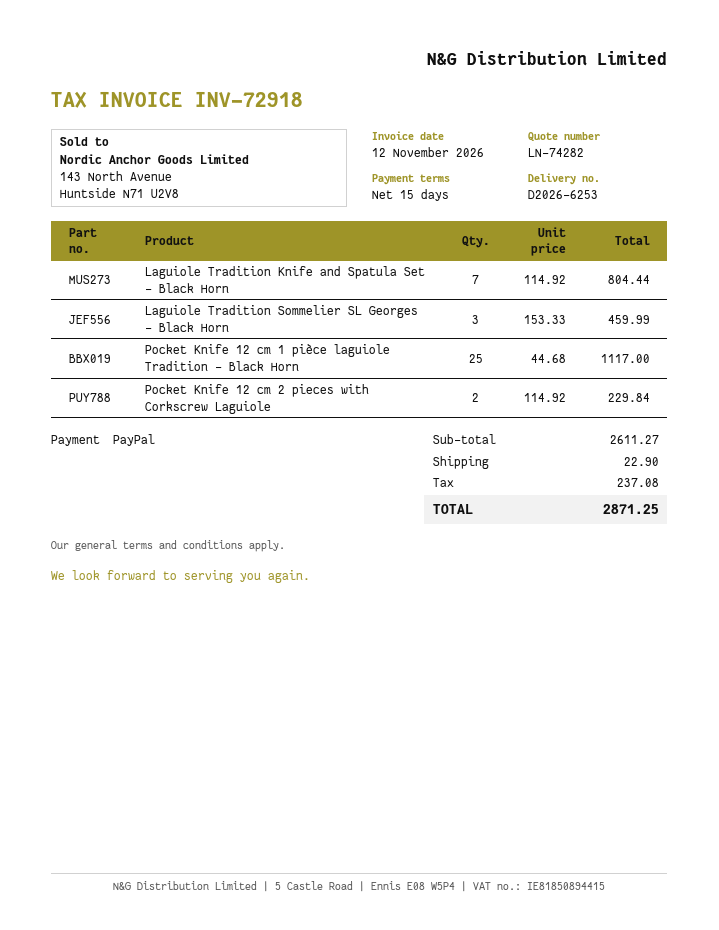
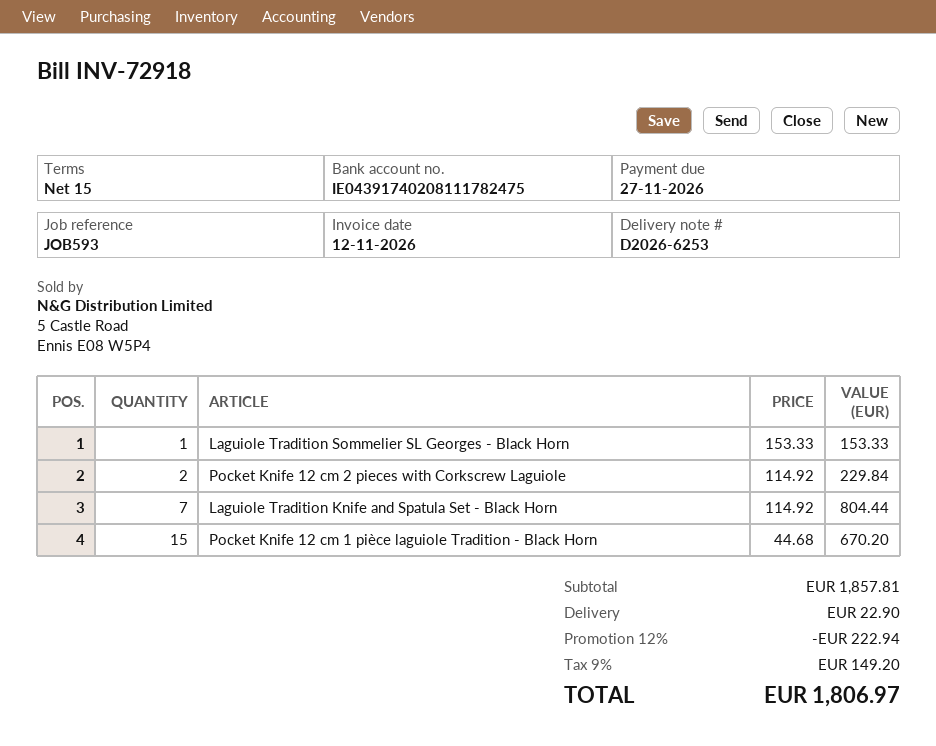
Laguiole Tradition Sommelier SL Georges - Black Horn: 3 x 153.33 = 459.99 -> 1 x 153.33 = 153.33
Pocket Knife 12 cm 1 pièce laguiole Tradition - Black Horn: 25 x 44.68 = 1117.00 -> 15 x 44.68 = 670.20
subtotal: 2611.27 -> 1857.81
discount: none -> 12% = 222.94
tax: 237.08 -> 149.20
total: 2871.25 -> 1806.97

